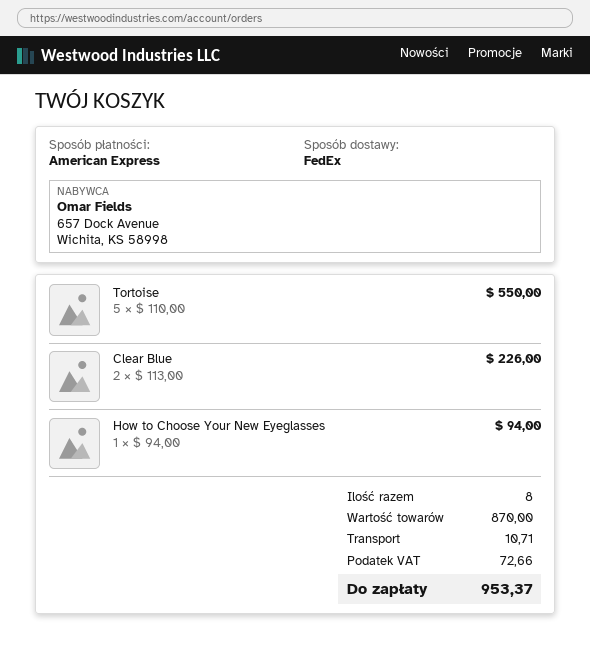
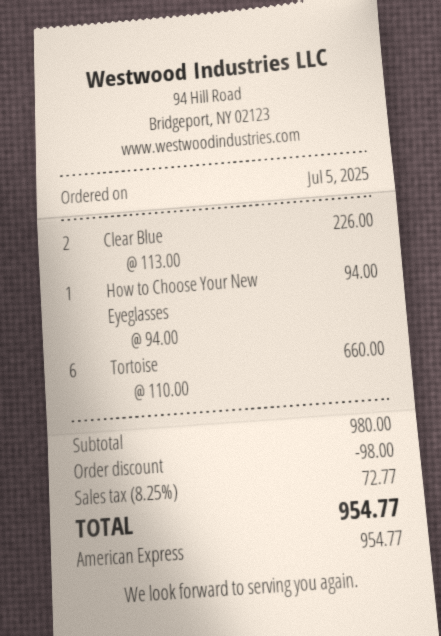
Tortoise: 5 x 110.00 = 550.00 -> 6 x 110.00 = 660.00
subtotal: 870.00 -> 980.00
discount: none -> 98.00
shipping: 10.71 -> none
tax: 72.66 -> 72.77
total: 953.37 -> 954.77

